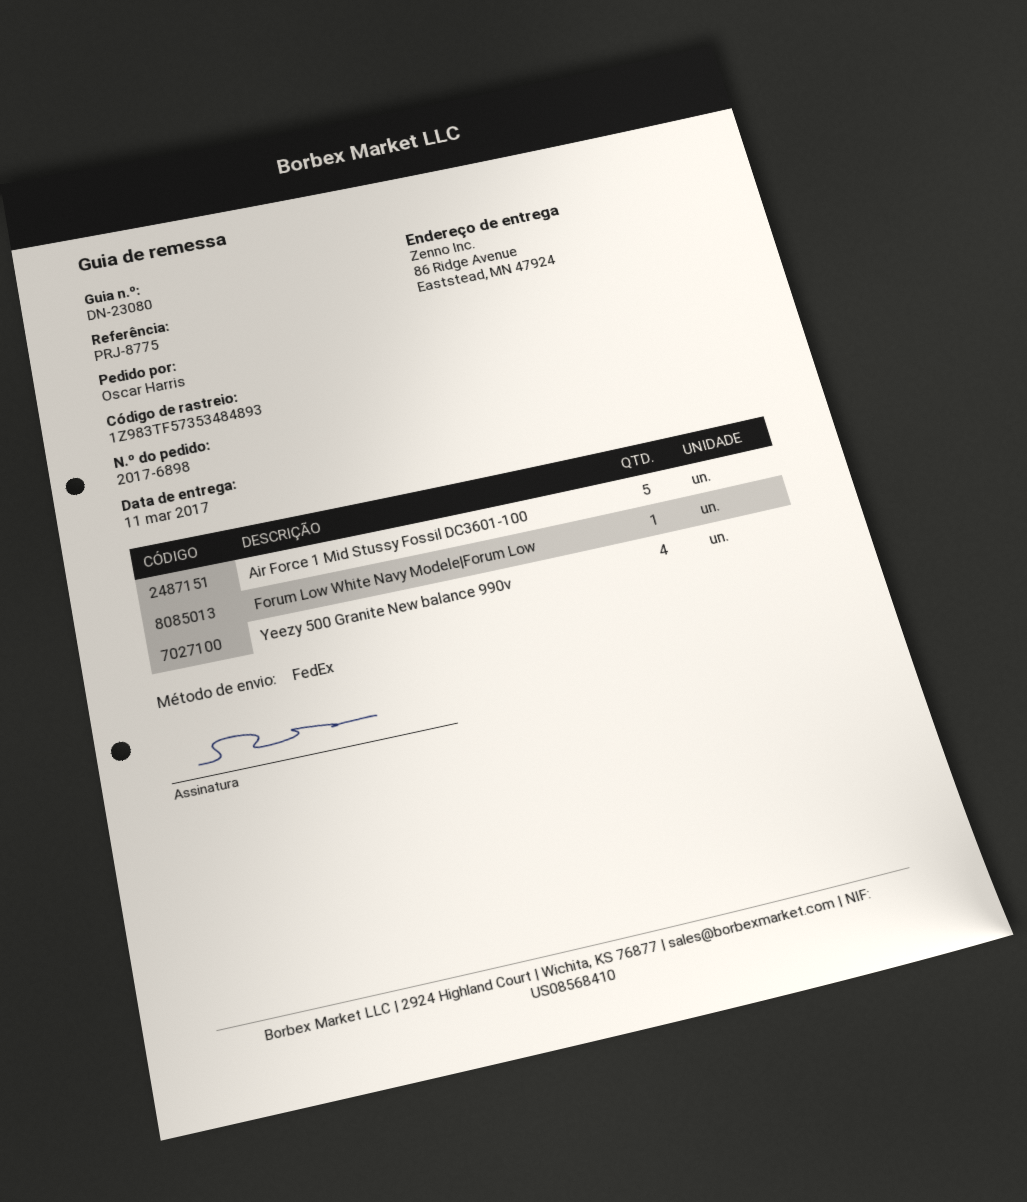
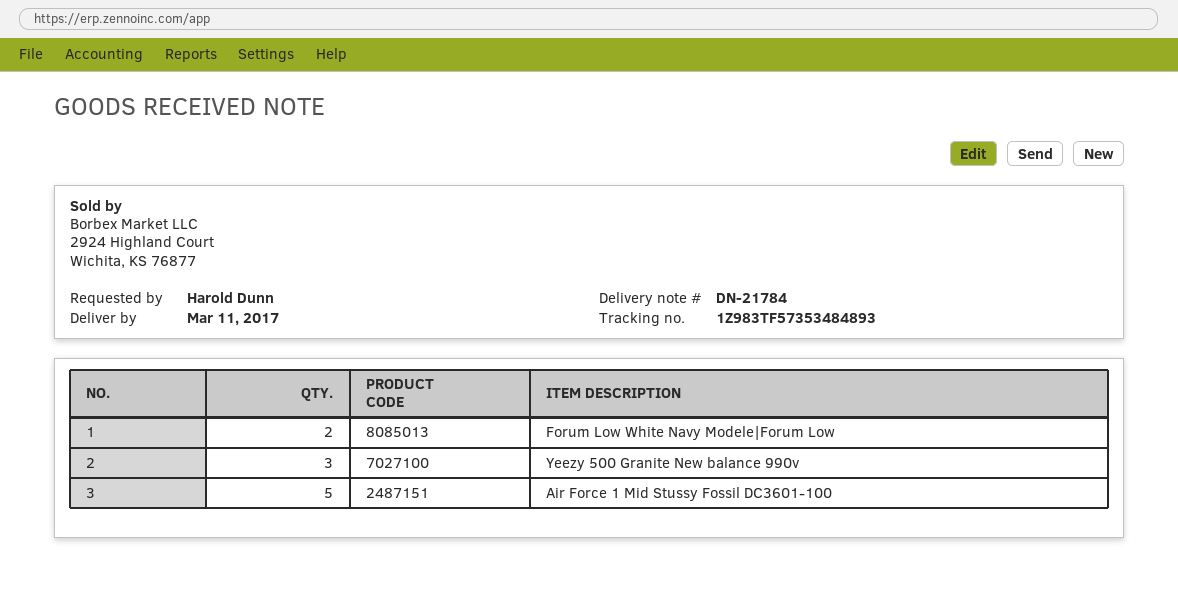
delivery note number: DN-23080 -> DN-21784
ordered by: Oscar Harris -> Harold Dunn
Forum Low White Navy Modele|Forum Low: 1 -> 2
Yeezy 500 Granite New balance 990v: 4 -> 3

